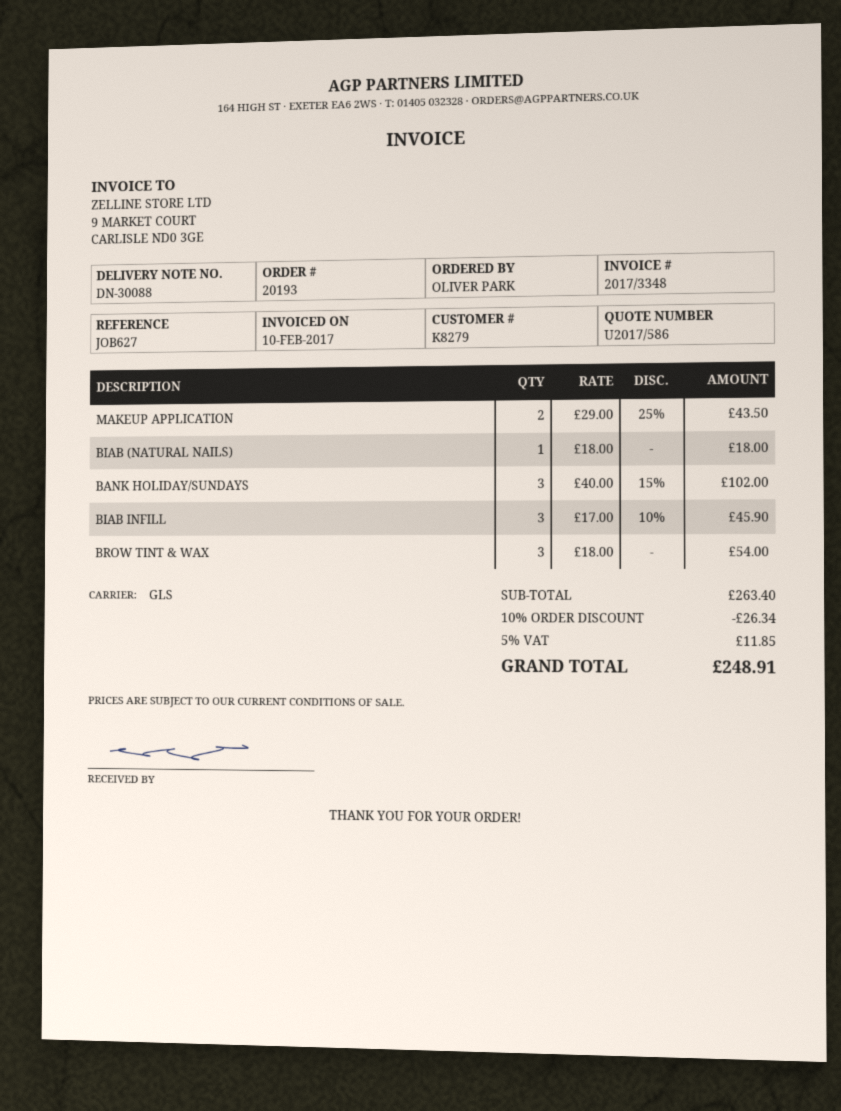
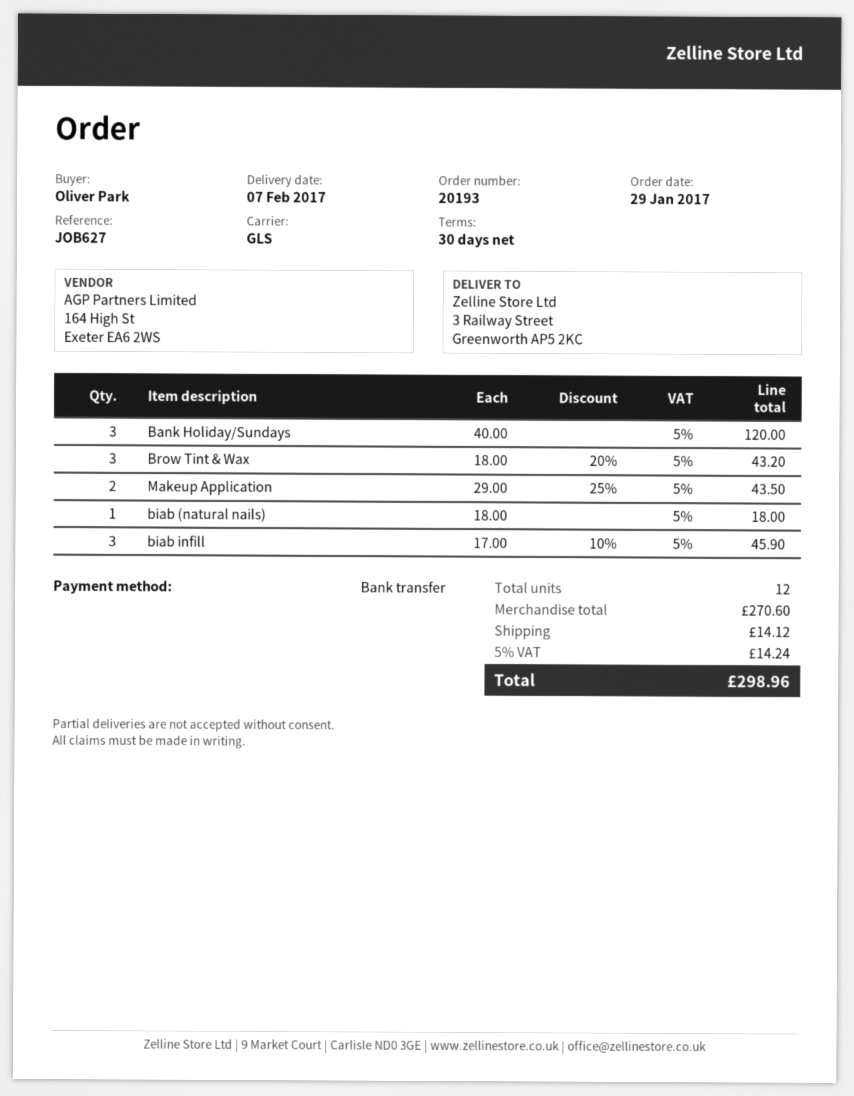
BANK HOLIDAY/SUNDAYS: 3 x 40.00 - 15% = 102.00 -> 3 x 40.00 = 120.00
BROW TINT & WAX: 3 x 18.00 = 54.00 -> 3 x 18.00 - 20% = 43.20
subtotal: 263.40 -> 270.60
discount: 10% = 26.34 -> none
shipping: none -> 14.12
tax: 5% = 11.85 -> 5% = 14.24
total: 248.91 -> 298.96

